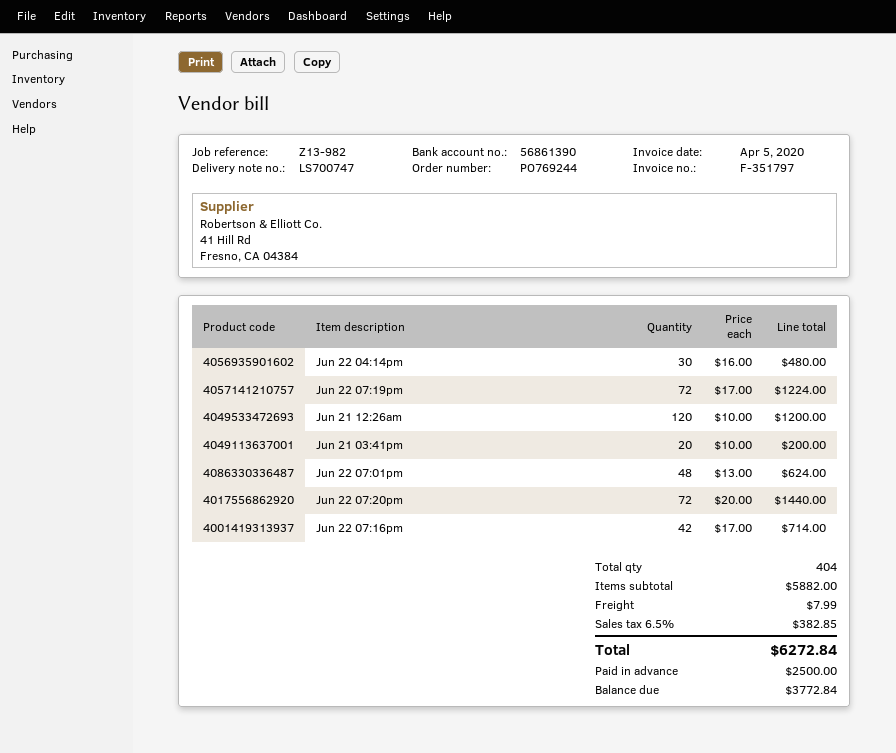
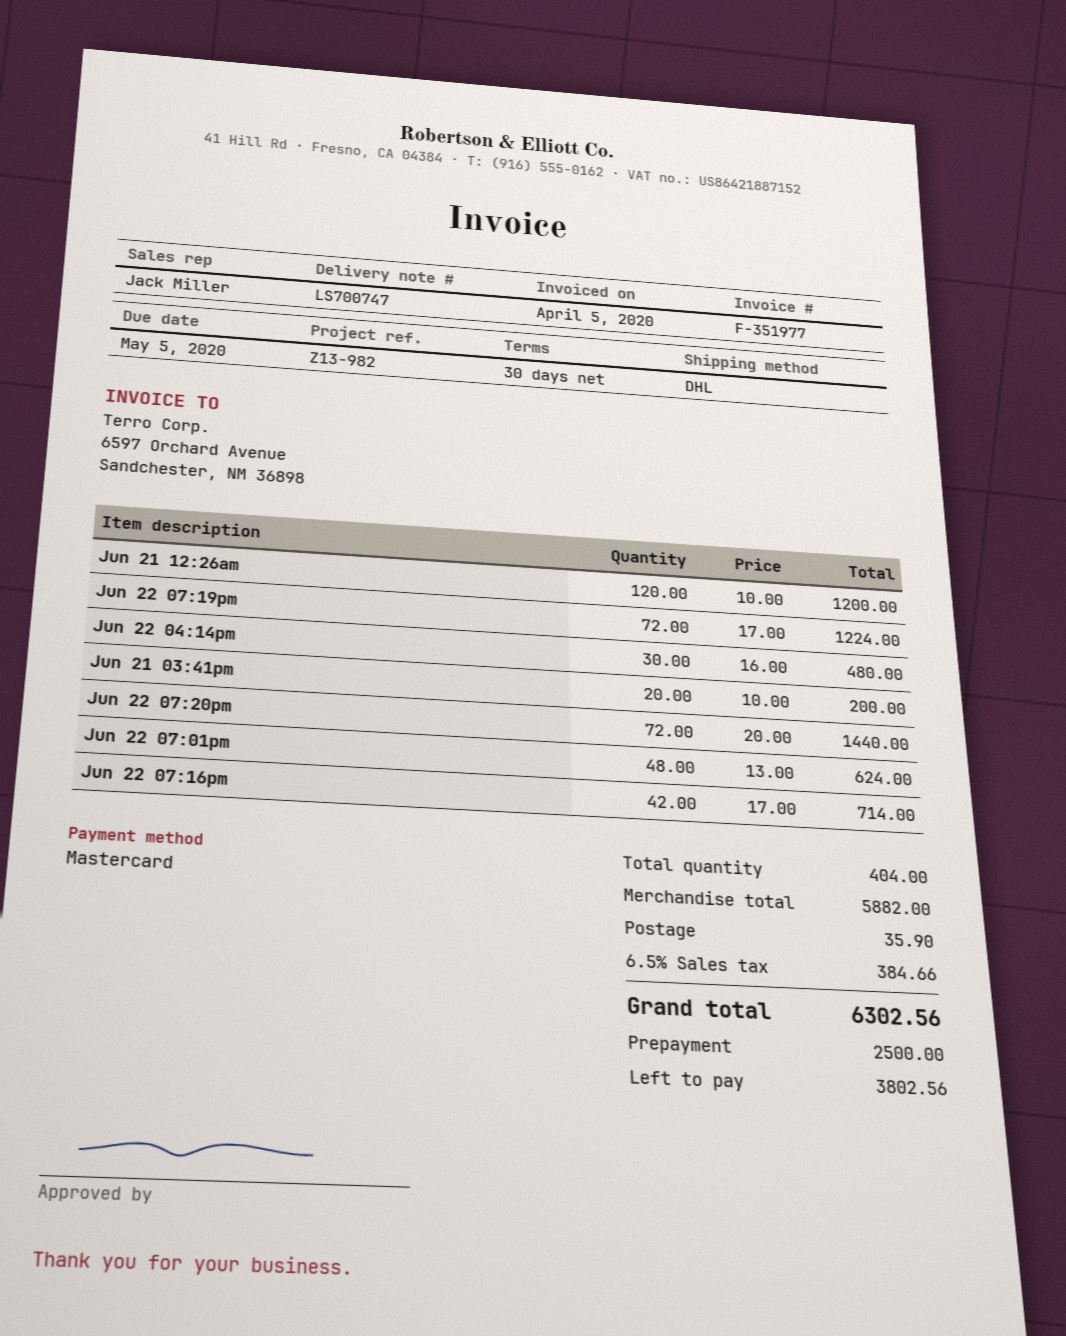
invoice number: F-351797 -> F-351977
shipping: 7.99 -> 35.90
tax: 6.5% = 382.85 -> 6.5% = 384.66
total: 6272.84 -> 6302.56
balance: 3772.84 -> 3802.56

